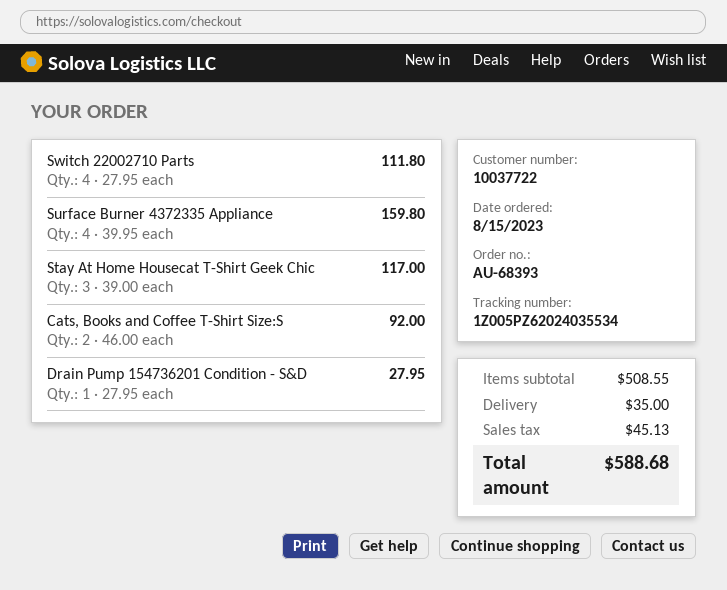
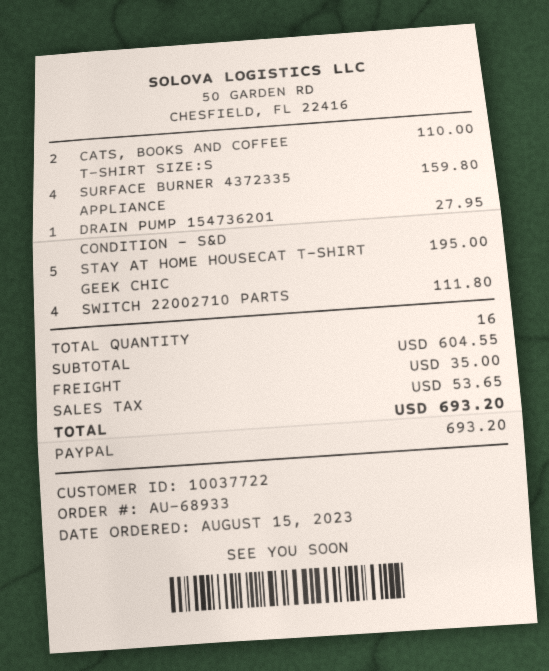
order number: AU-68393 -> AU-68933
Stay At Home Housecat T-Shirt Geek Chic: 3 for 117.00 -> 5 for 195.00
Cats, Books and Coffee T-Shirt Size:S: 2 for 92.00 -> 2 for 110.00
subtotal: 508.55 -> 604.55
tax: 45.13 -> 53.65
total: 588.68 -> 693.20

